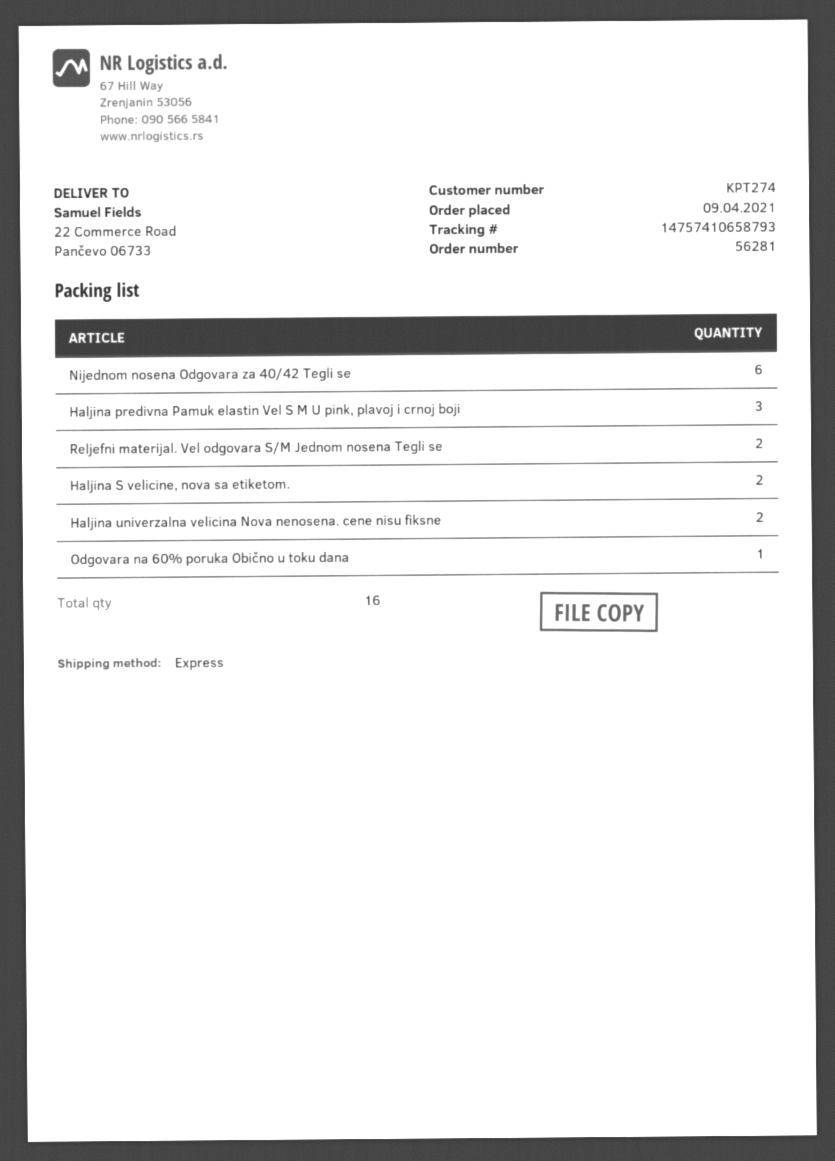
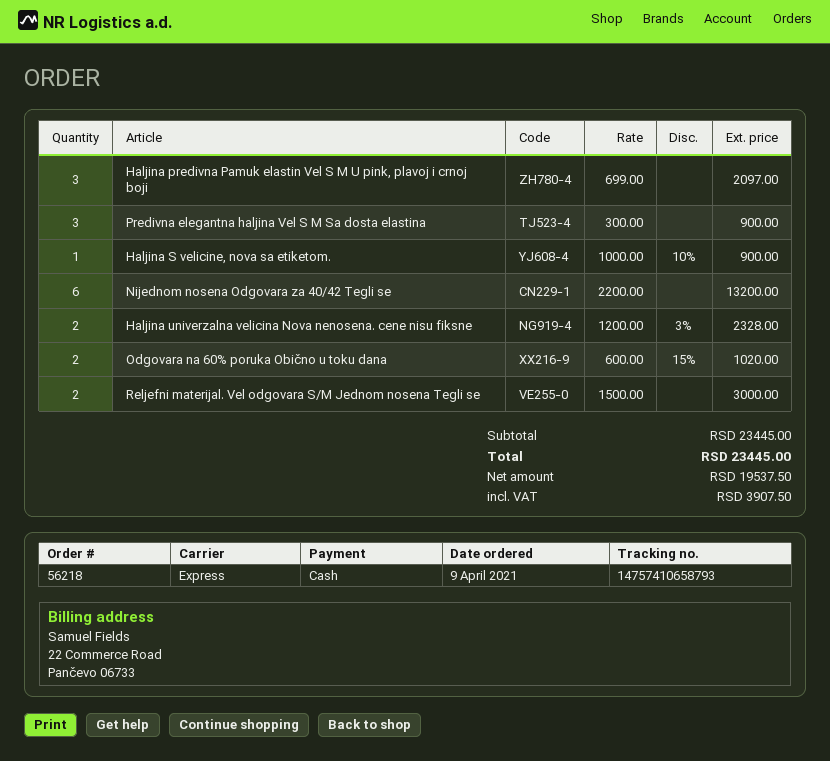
order number: 56281 -> 56218
Haljina S velicine, nova sa etiketom.: 2 -> 1
Odgovara na 60% poruka Obično u toku dana: 1 -> 2
Predivna elegantna haljina Vel S M Sa dosta elastina: none -> 3

